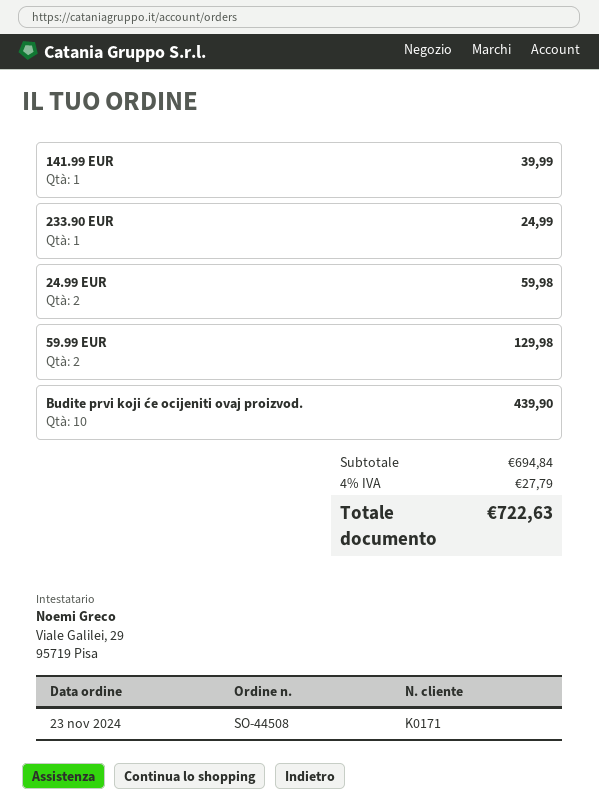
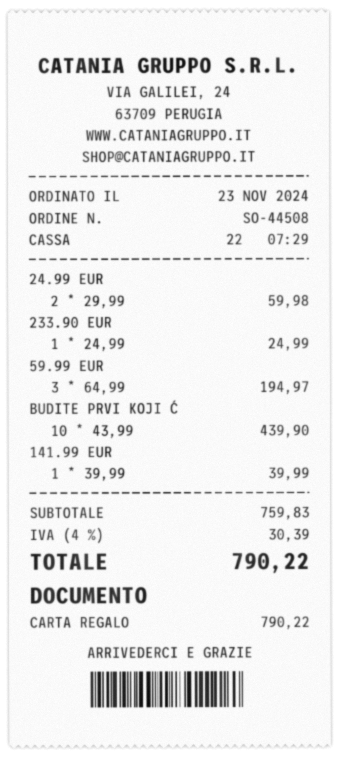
59.99 EUR: 2 for 129.98 -> 3 for 194.97
subtotal: 694.84 -> 759.83
tax: 4% = 27.79 -> 4% = 30.39
total: 722.63 -> 790.22

